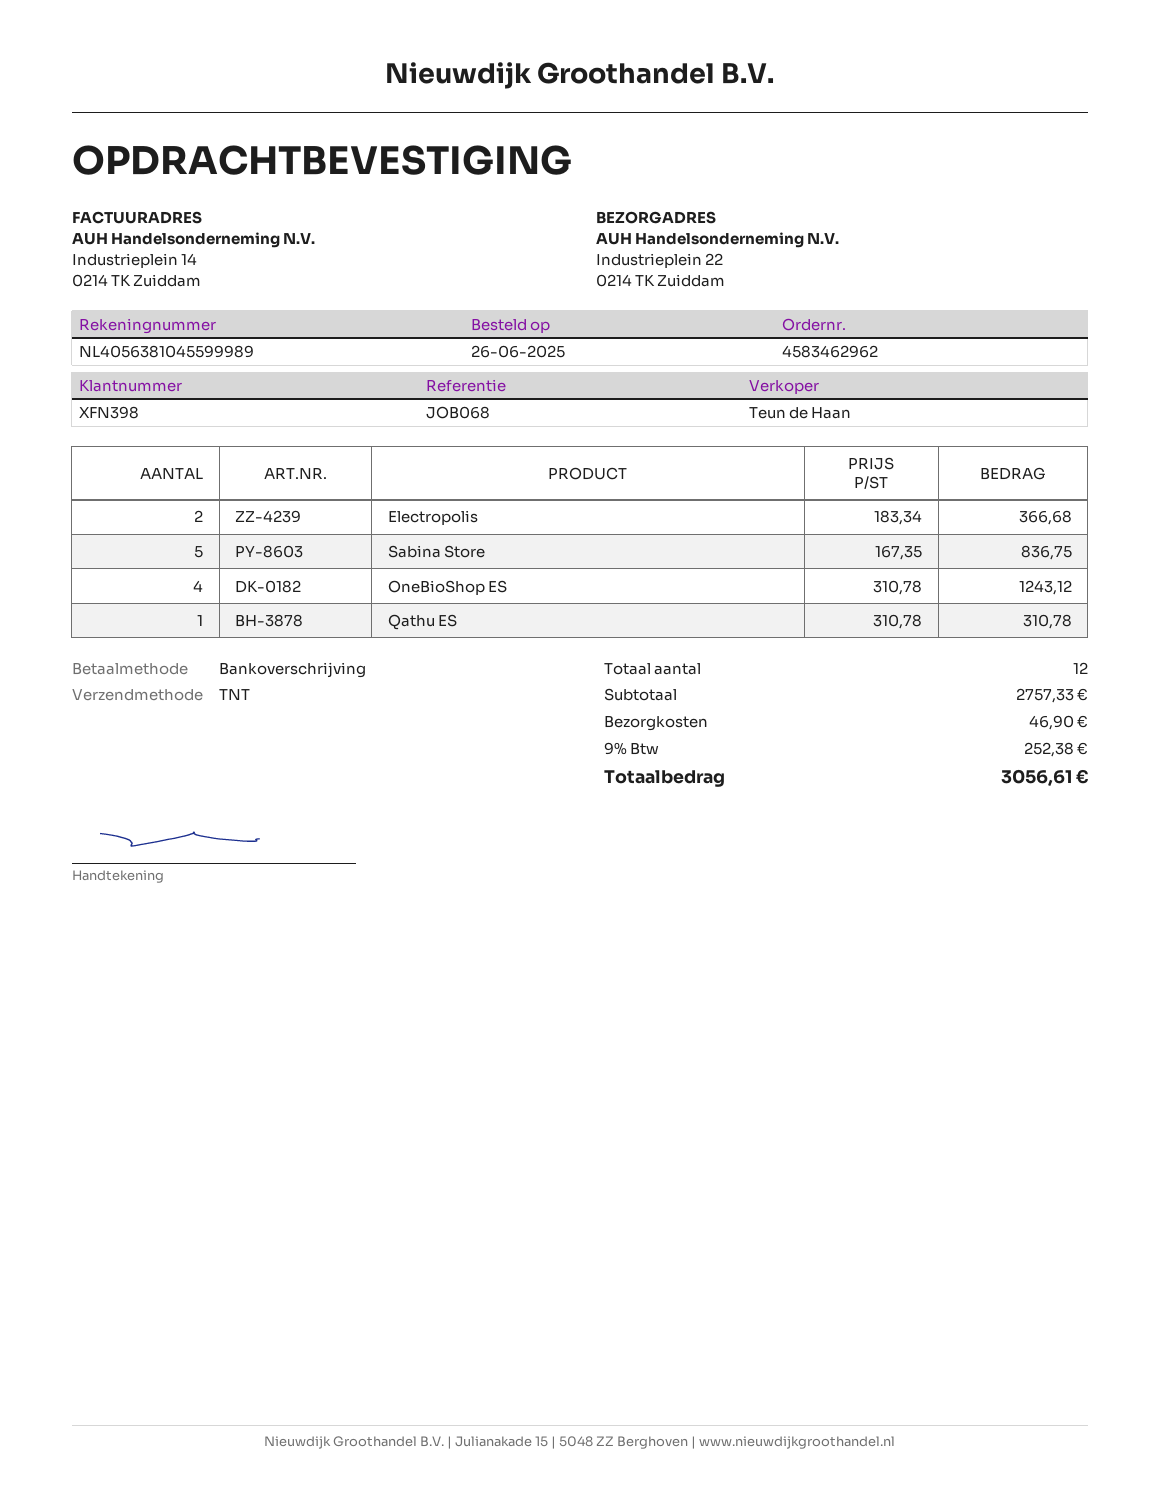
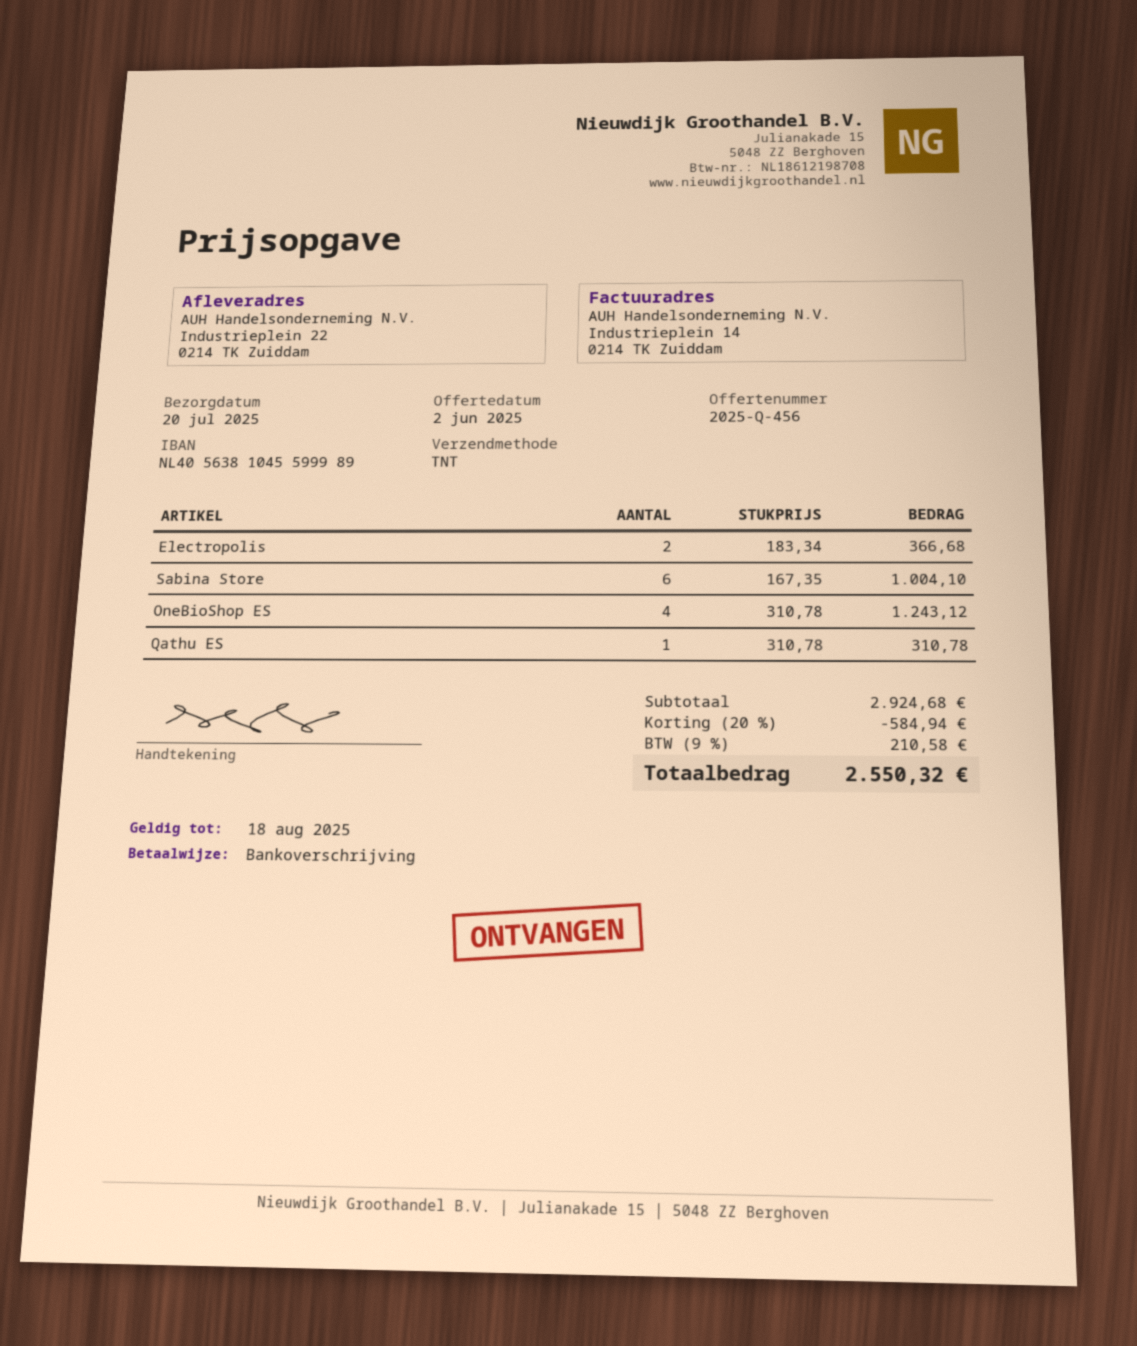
Sabina Store: 5 x 167.35 = 836.75 -> 6 x 167.35 = 1004.10
subtotal: 2757.33 -> 2924.68
discount: none -> 20% = 584.94
shipping: 46.90 -> none
tax: 9% = 252.38 -> 9% = 210.58
total: 3056.61 -> 2550.32

